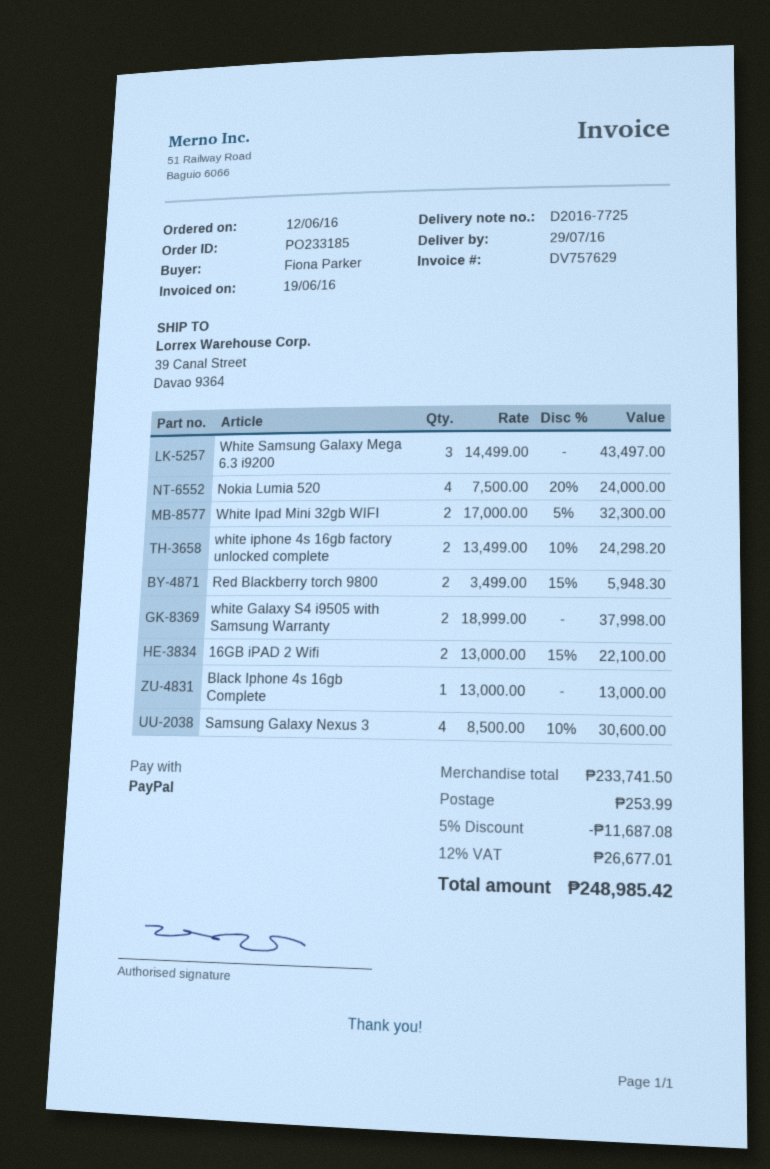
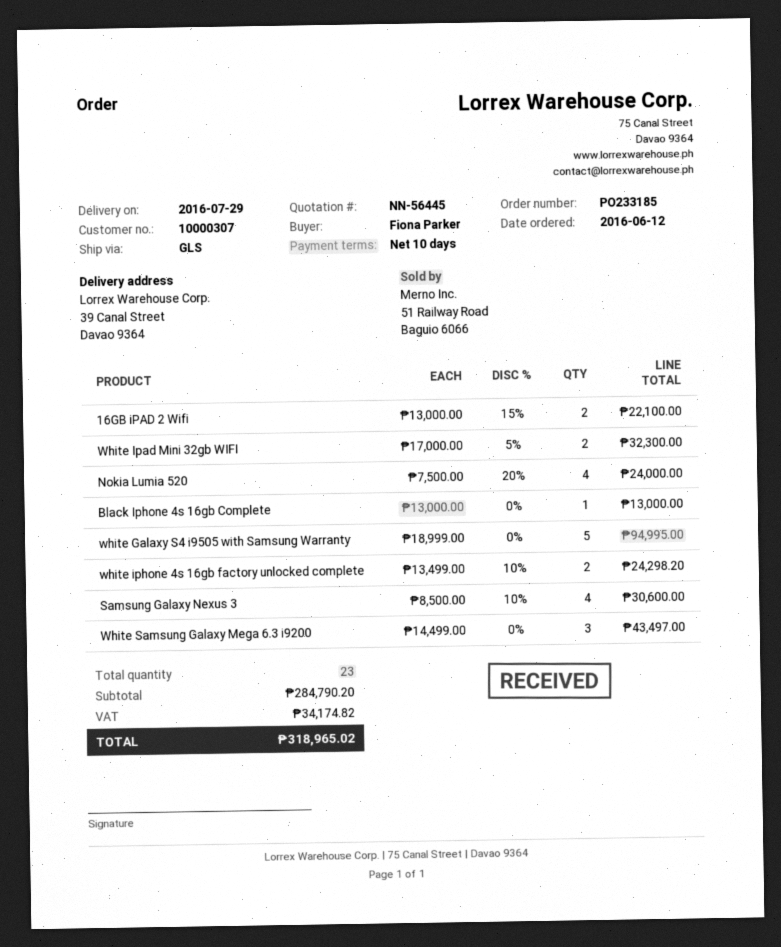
Red Blackberry torch 9800: 2 x 3499.00 - 15% = 5948.30 -> none
white Galaxy S4 i9505 with Samsung Warranty: 2 x 18999.00 = 37998.00 -> 5 x 18999.00 = 94995.00
subtotal: 233741.50 -> 284790.20
discount: 5% = 11687.08 -> none
shipping: 253.99 -> none
tax: 26677.01 -> 34174.82
total: 248985.42 -> 318965.02

